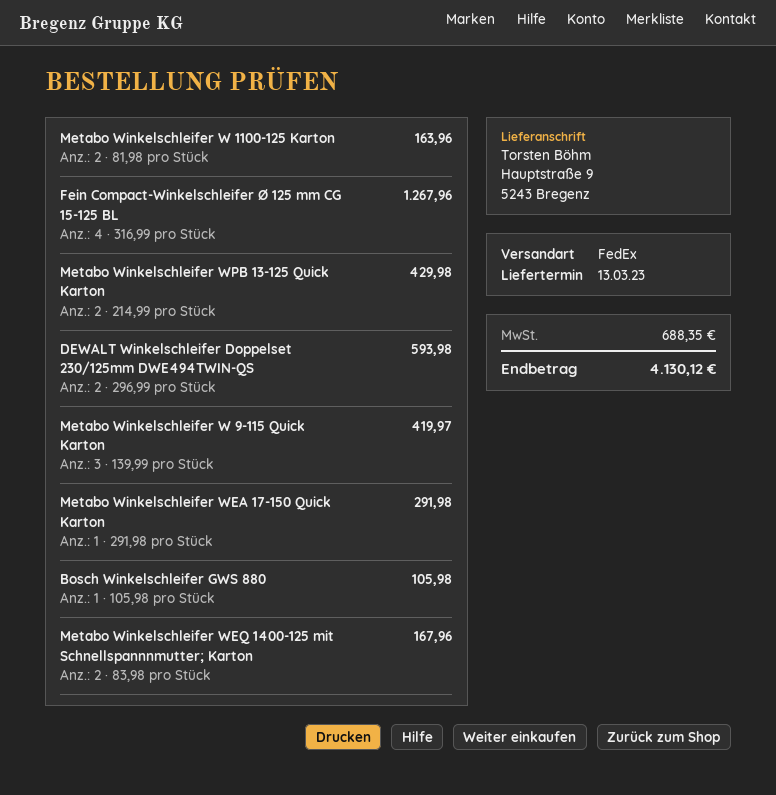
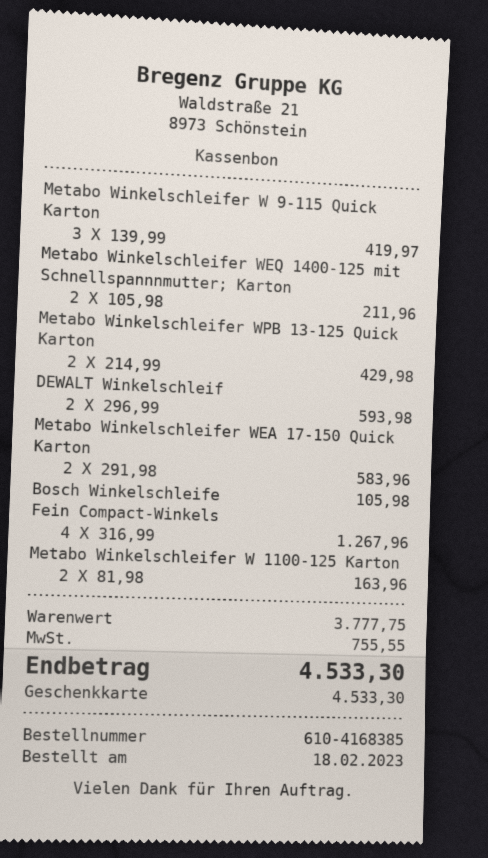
Metabo Winkelschleifer WEA 17-150 Quick Karton: 1 x 291.98 = 291.98 -> 2 x 291.98 = 583.96
Metabo Winkelschleifer WEQ 1400-125 mit Schnellspannnmutter; Karton: 2 x 83.98 = 167.96 -> 2 x 105.98 = 211.96
tax: 688.35 -> 755.55
total: 4130.12 -> 4533.30

